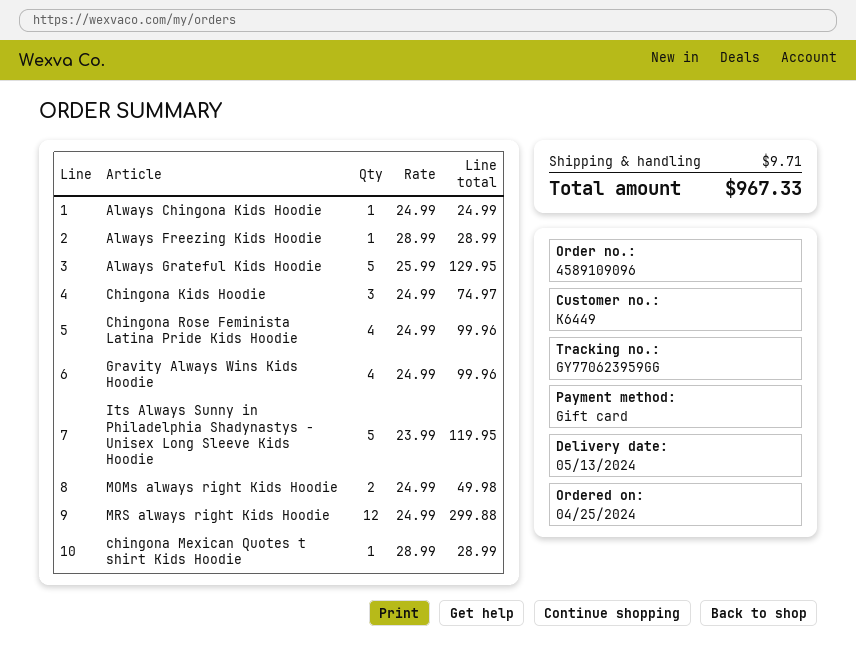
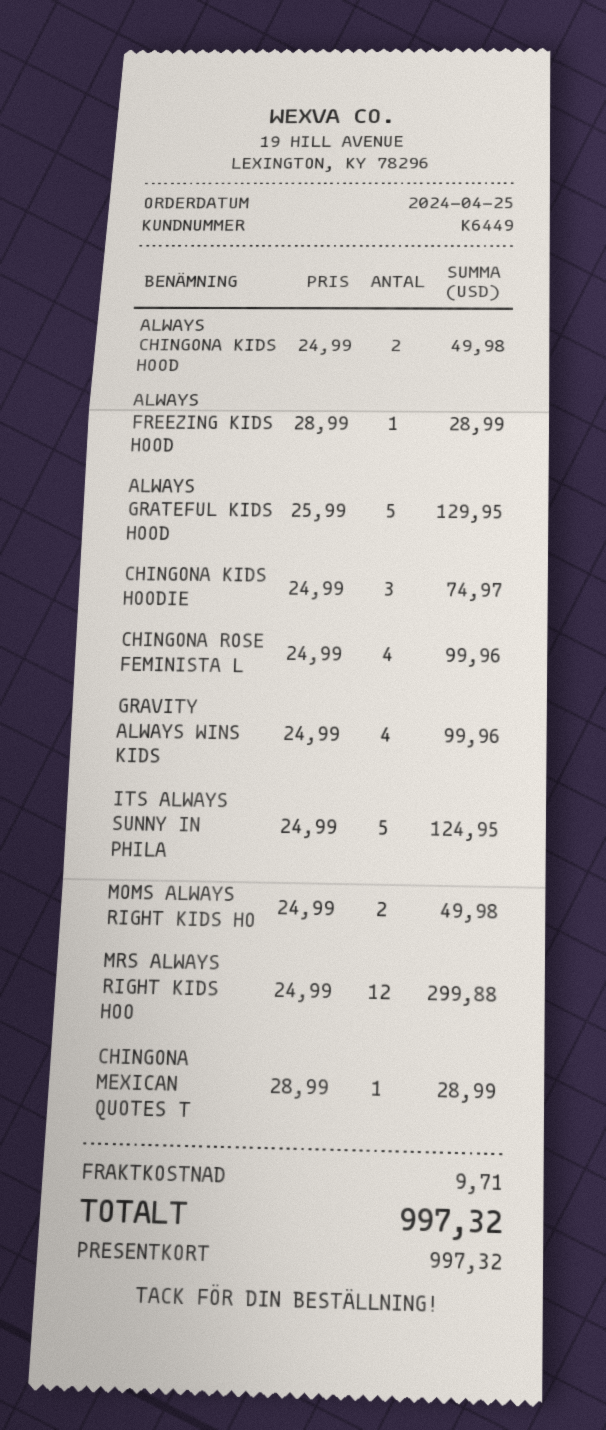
Always Chingona Kids Hoodie: 1 x 24.99 = 24.99 -> 2 x 24.99 = 49.98
Its Always Sunny in Philadelphia Shadynastys - Unisex Long Sleeve Kids Hoodie: 5 x 23.99 = 119.95 -> 5 x 24.99 = 124.95
total: 967.33 -> 997.32

